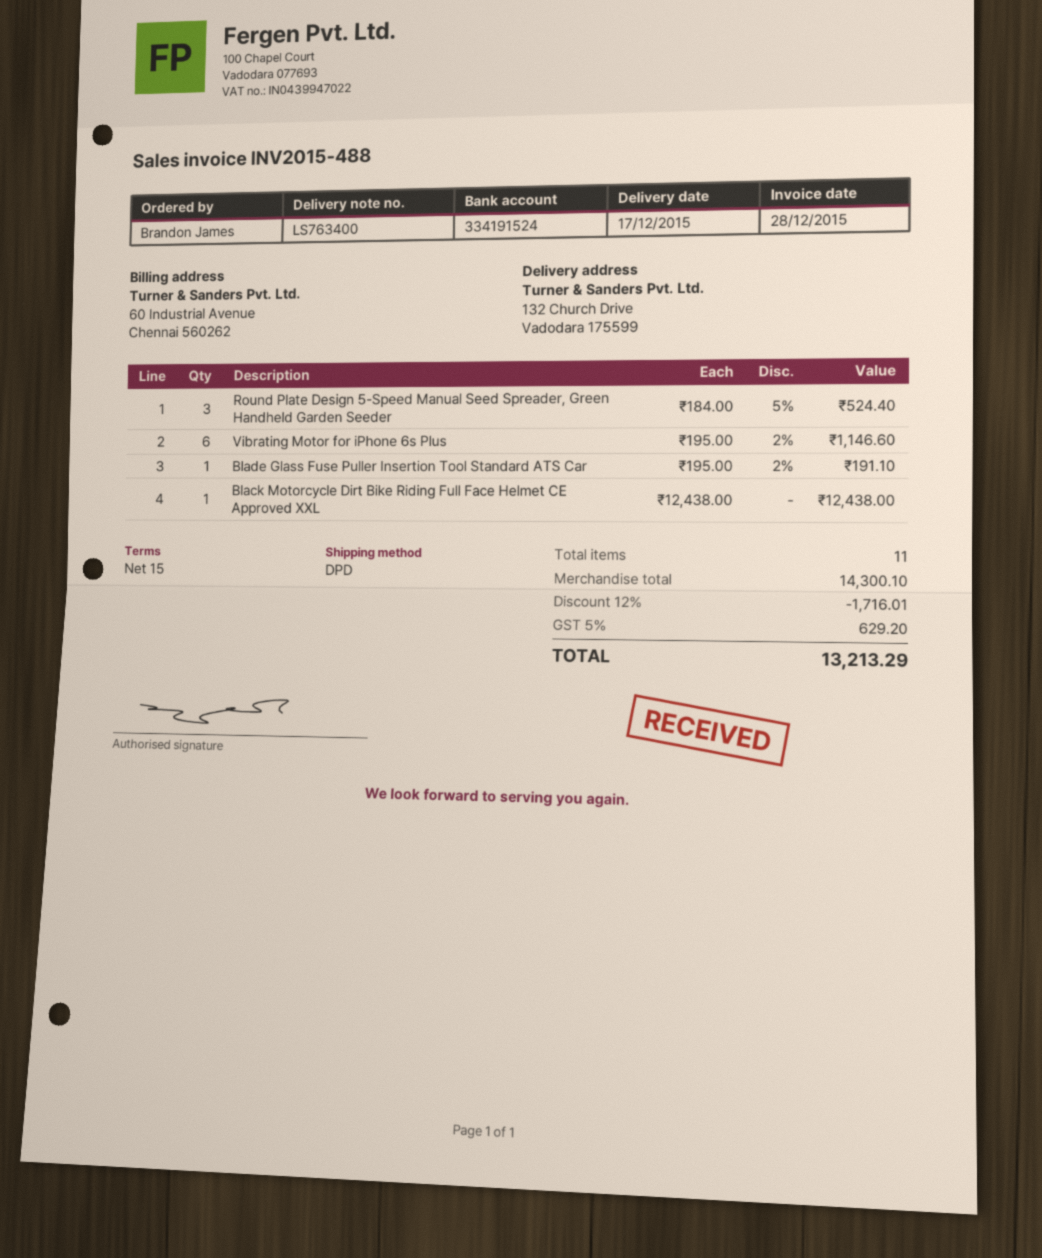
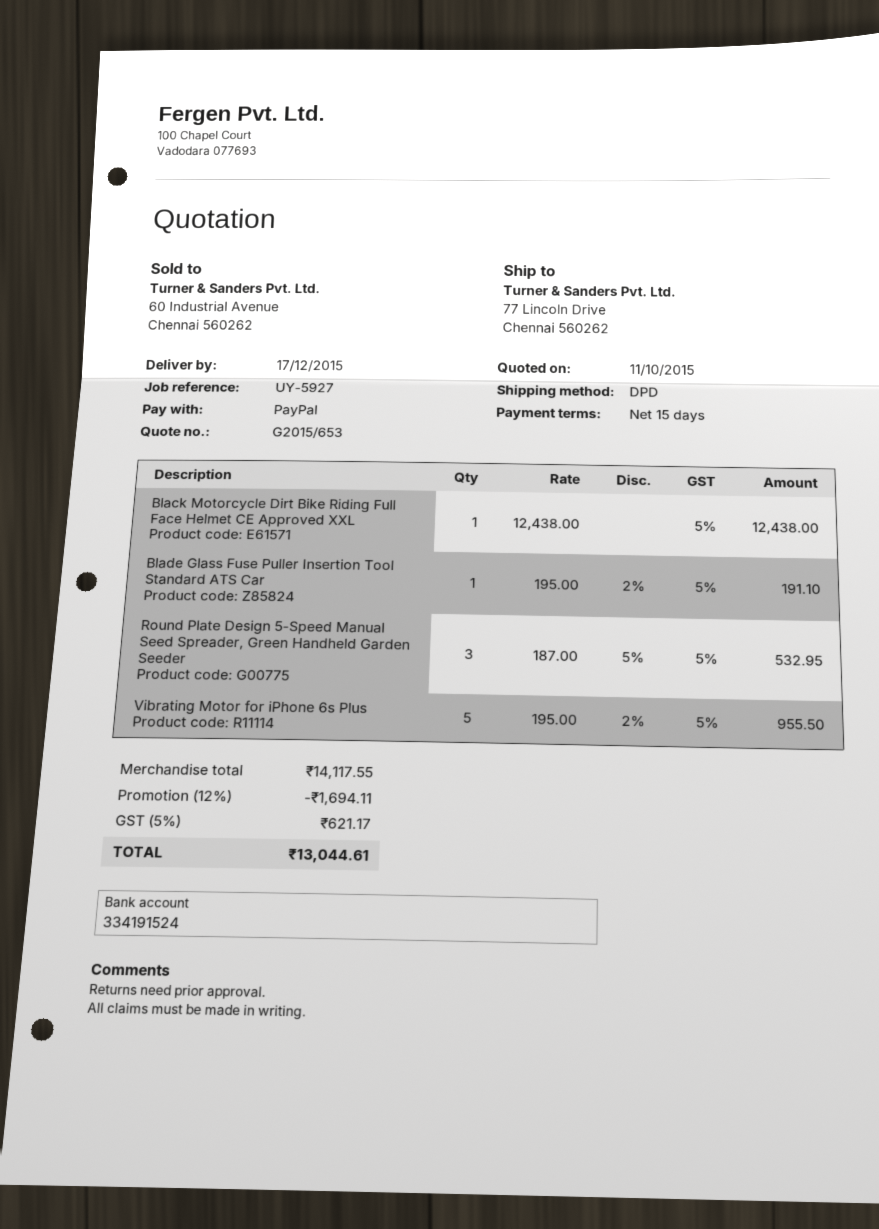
ship to: 132 Church Drive, Vadodara 175599 -> 77 Lincoln Drive, Chennai 560262
Round Plate Design 5-Speed Manual Seed Spreader, Green Handheld Garden Seeder: 3 x 184.00 - 5% = 524.40 -> 3 x 187.00 - 5% = 532.95
Vibrating Motor for iPhone 6s Plus: 6 x 195.00 - 2% = 1146.60 -> 5 x 195.00 - 2% = 955.50
subtotal: 14300.10 -> 14117.55
discount: 12% = 1716.01 -> 12% = 1694.11
tax: 5% = 629.20 -> 5% = 621.17
total: 13213.29 -> 13044.61

